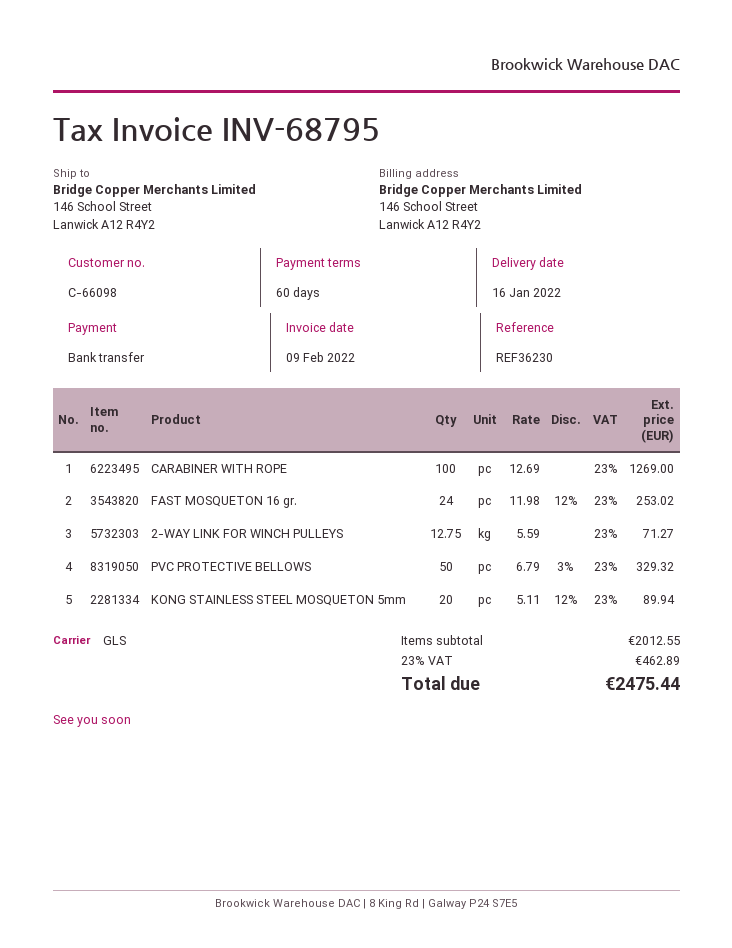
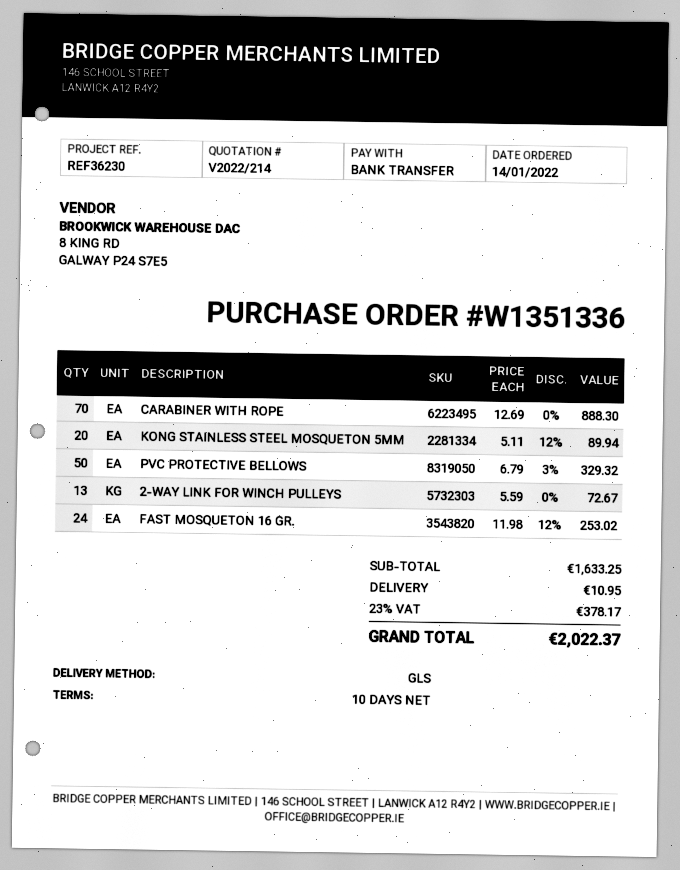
payment terms: 60 days -> 10 days
CARABINER WITH ROPE: 100 x 12.69 = 1269.00 -> 70 x 12.69 = 888.30
2-WAY LINK FOR WINCH PULLEYS: 12.75 x 5.59 = 71.27 -> 13 x 5.59 = 72.67
subtotal: 2012.55 -> 1633.25
shipping: none -> 10.95
tax: 23% = 462.89 -> 23% = 378.17
total: 2475.44 -> 2022.37

